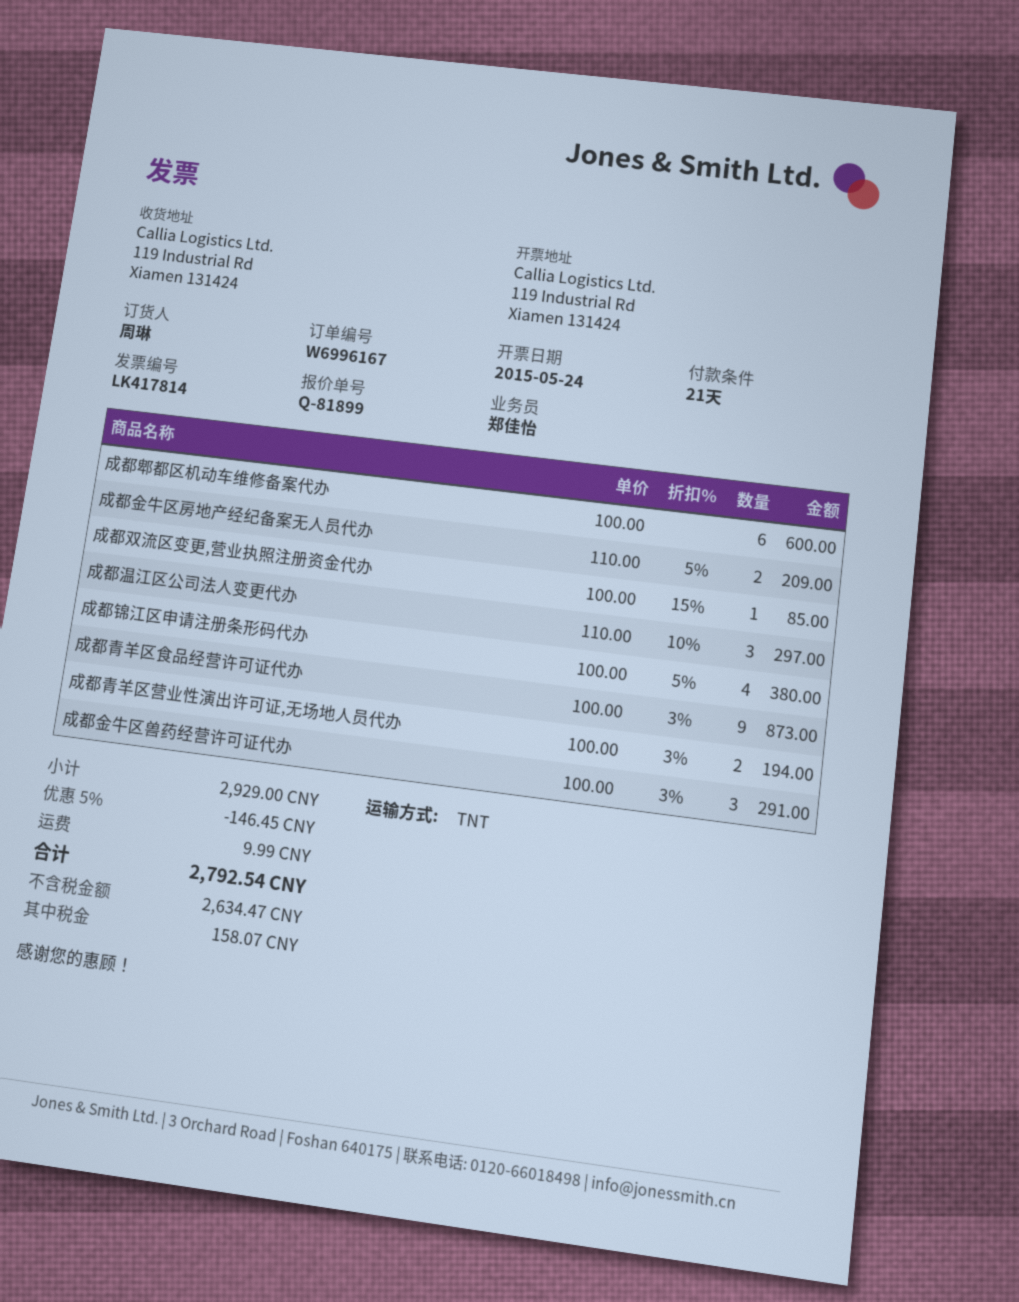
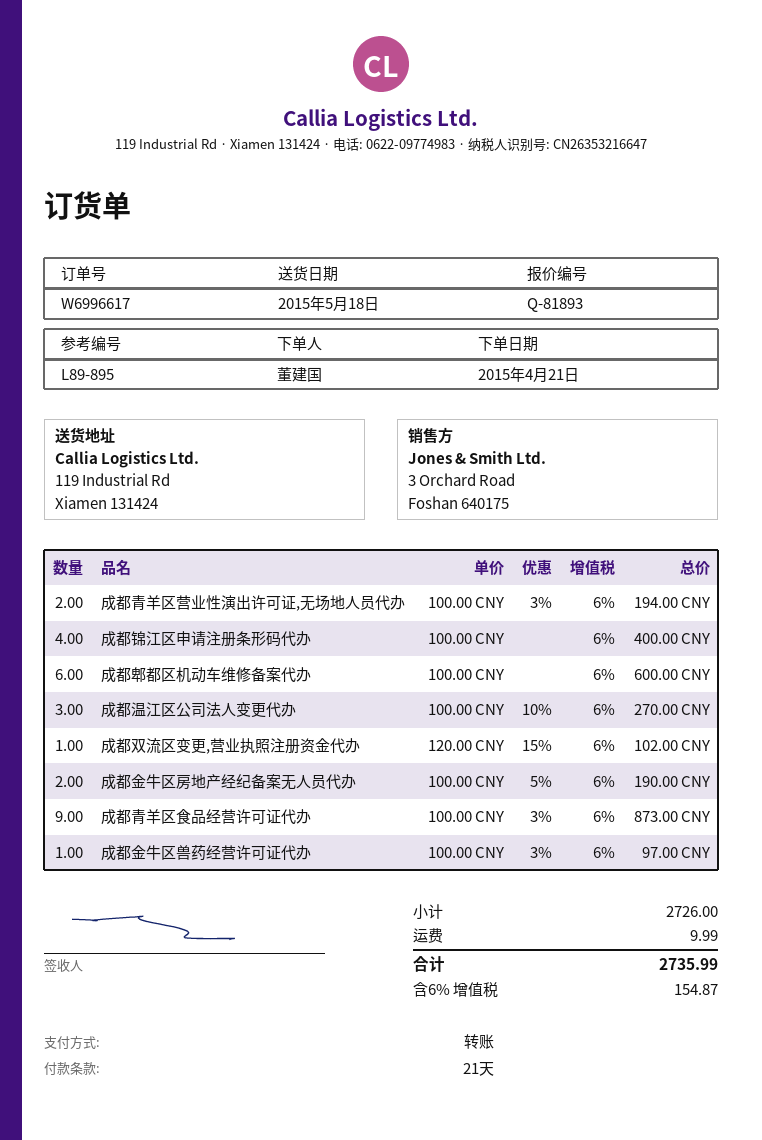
quote number: Q-81899 -> Q-81893
order number: W6996167 -> W6996617
ordered by: 周琳 -> 董建国
成都金牛区房地产经纪备案无人员代办: 2 x 110.00 - 5% = 209.00 -> 2 x 100.00 - 5% = 190.00
成都双流区变更,营业执照注册资金代办: 1 x 100.00 - 15% = 85.00 -> 1 x 120.00 - 15% = 102.00
成都温江区公司法人变更代办: 3 x 110.00 - 10% = 297.00 -> 3 x 100.00 - 10% = 270.00
成都锦江区申请注册条形码代办: 4 x 100.00 - 5% = 380.00 -> 4 x 100.00 = 400.00
成都金牛区兽药经营许可证代办: 3 x 100.00 - 3% = 291.00 -> 1 x 100.00 - 3% = 97.00
subtotal: 2929.00 -> 2726.00
discount: 5% = 146.45 -> none
tax: 158.07 -> 154.87
total: 2792.54 -> 2735.99

